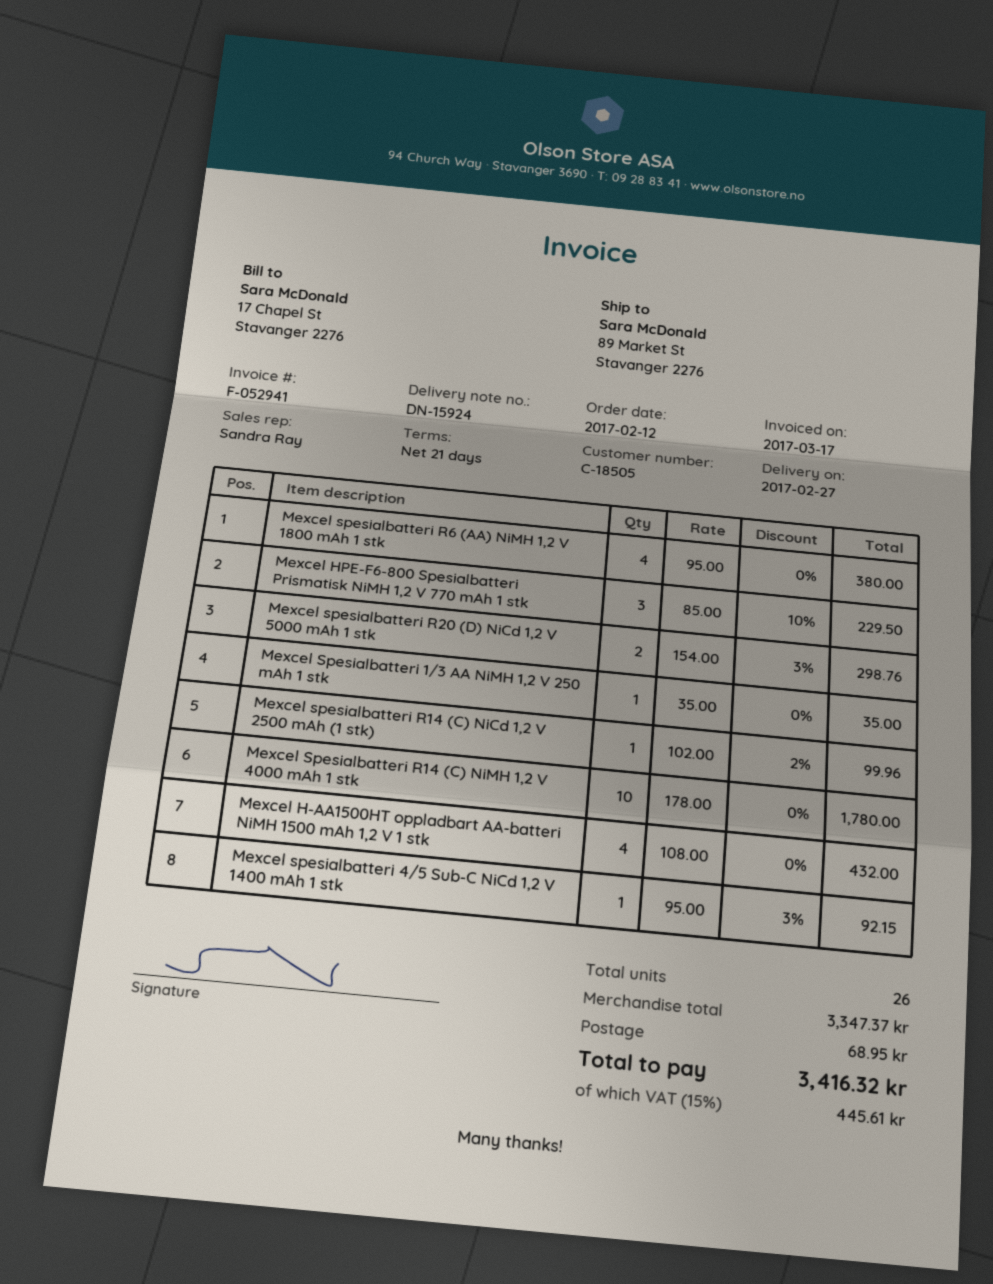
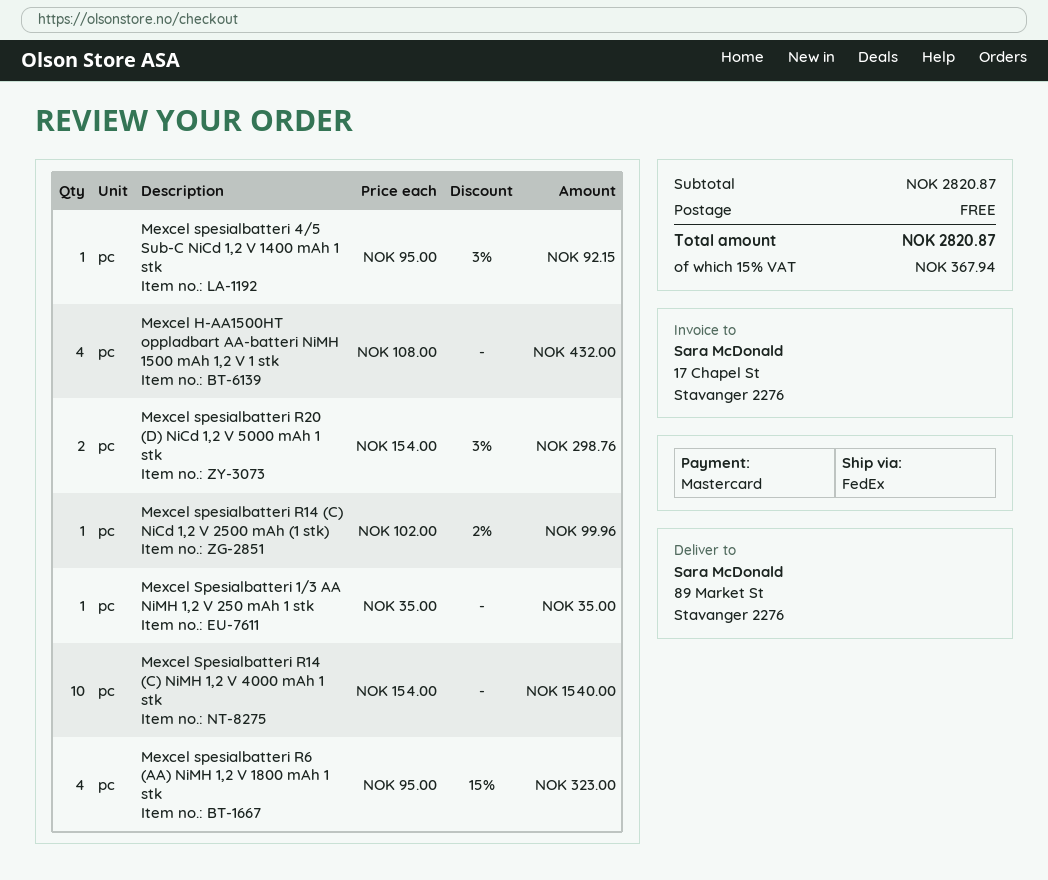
Mexcel spesialbatteri R6 (AA) NiMH 1,2 V 1800 mAh 1 stk: 4 x 95.00 = 380.00 -> 4 x 95.00 - 15% = 323.00
Mexcel HPE-F6-800 Spesialbatteri Prismatisk NiMH 1,2 V 770 mAh 1 stk: 3 x 85.00 - 10% = 229.50 -> none
Mexcel Spesialbatteri R14 (C) NiMH 1,2 V 4000 mAh 1 stk: 10 x 178.00 = 1780.00 -> 10 x 154.00 = 1540.00
subtotal: 3347.37 -> 2820.87
shipping: 68.95 -> 0.00
tax: 15% = 445.61 -> 15% = 367.94
total: 3416.32 -> 2820.87

